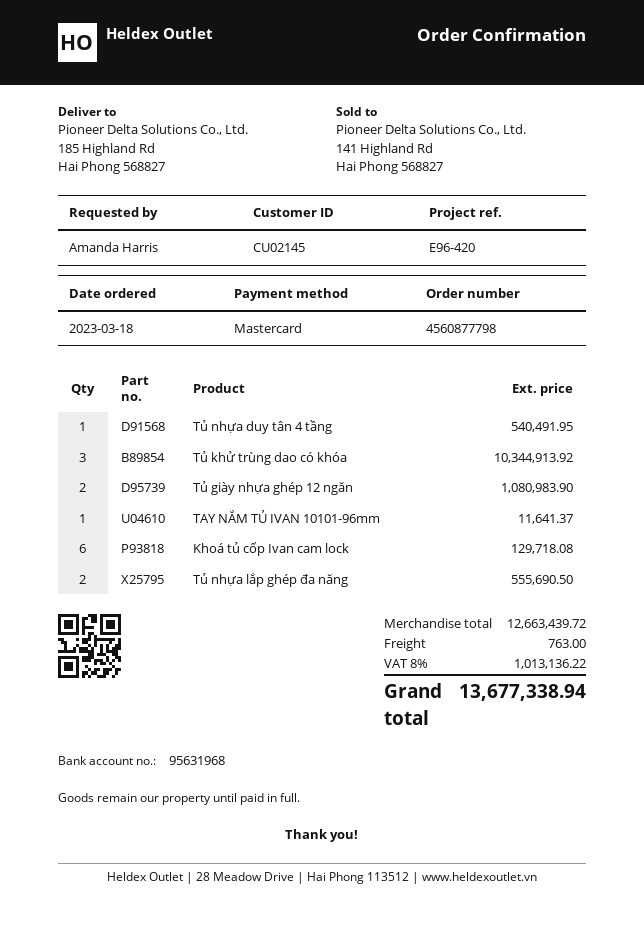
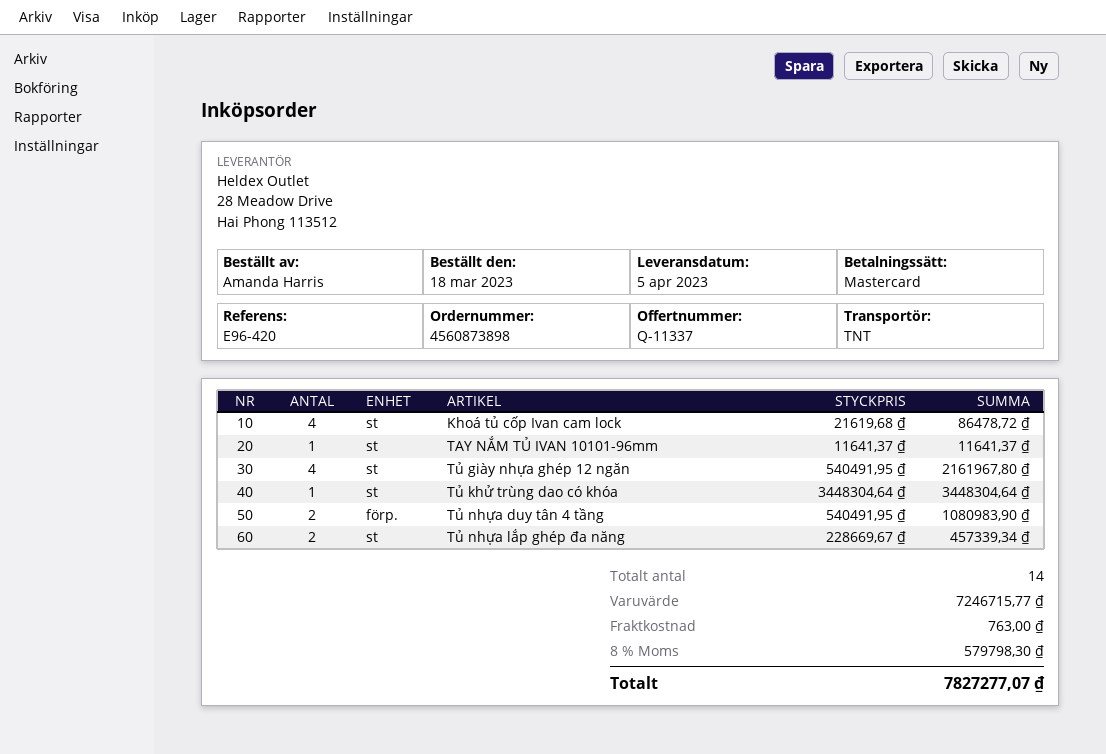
order number: 4560877798 -> 4560873898
Tủ nhựa duy tân 4 tầng: 1 for 540491.95 -> 2 for 1080983.90
Tủ khử trùng dao có khóa: 3 for 10344913.92 -> 1 for 3448304.64
Tủ giày nhựa ghép 12 ngăn: 2 for 1080983.90 -> 4 for 2161967.80
Khoá tủ cốp Ivan cam lock: 6 for 129718.08 -> 4 for 86478.72
Tủ nhựa lắp ghép đa năng: 2 for 555690.50 -> 2 for 457339.34
subtotal: 12663439.72 -> 7246715.77
tax: 8% = 1013136.22 -> 8% = 579798.30
total: 13677338.94 -> 7827277.07

